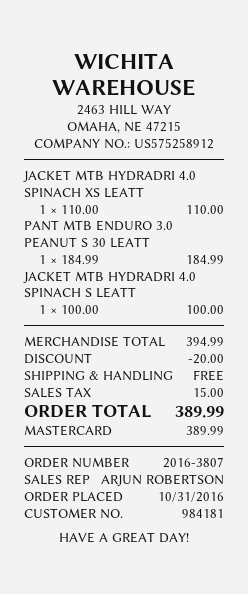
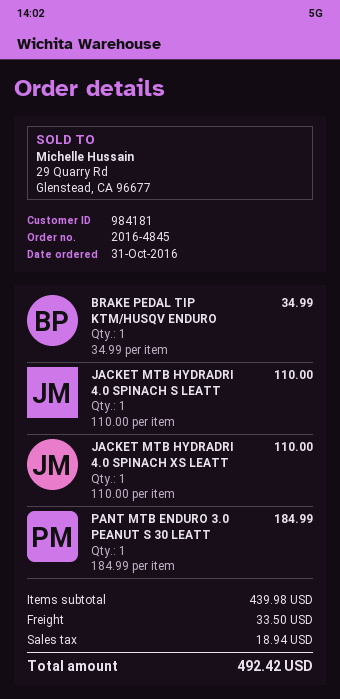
order number: 2016-3807 -> 2016-4845
JACKET MTB HYDRADRI 4.0 SPINACH S LEATT: 1 x 100.00 = 100.00 -> 1 x 110.00 = 110.00
BRAKE PEDAL TIP KTM/HUSQV ENDURO: none -> 1 x 34.99 = 34.99
subtotal: 394.99 -> 439.98
discount: 20.00 -> none
shipping: 0.00 -> 33.50
tax: 15.00 -> 18.94
total: 389.99 -> 492.42

